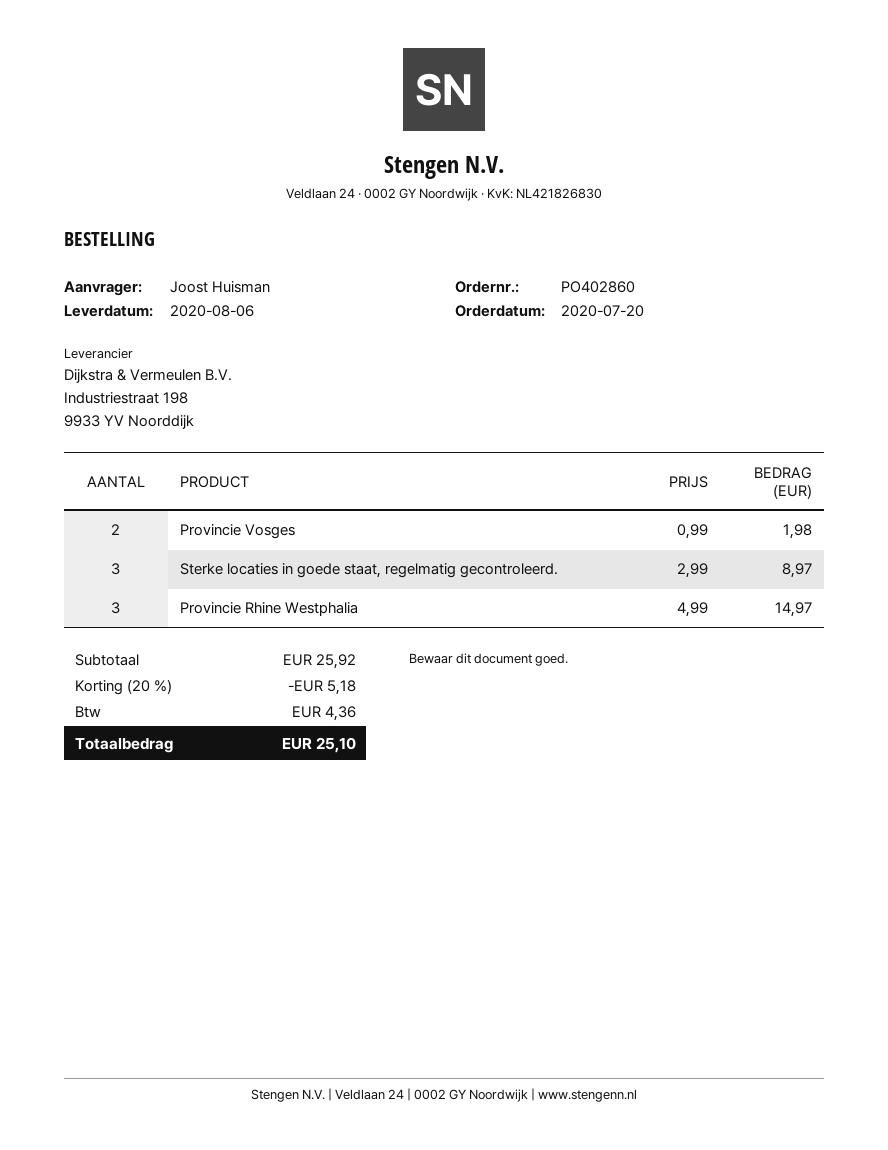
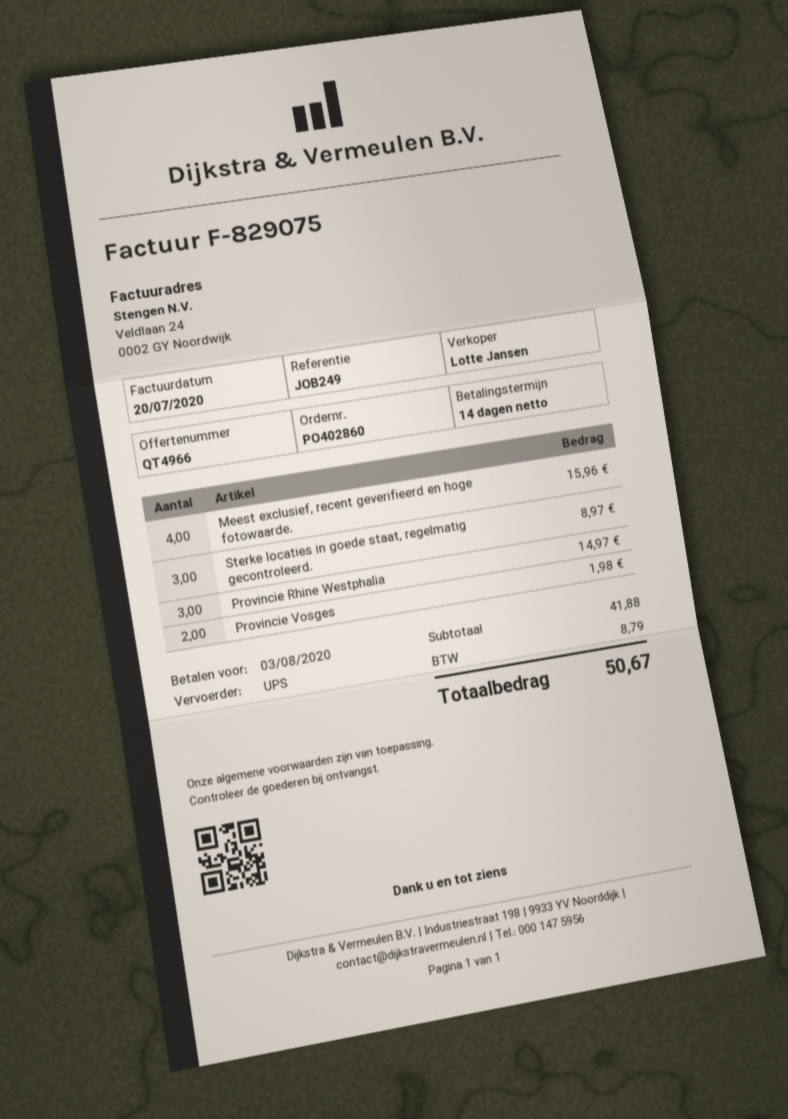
Meest exclusief, recent geverifieerd en hoge fotowaarde.: none -> 4 for 15.96
subtotal: 25.92 -> 41.88
discount: 20% = 5.18 -> none
tax: 4.36 -> 8.79
total: 25.10 -> 50.67

